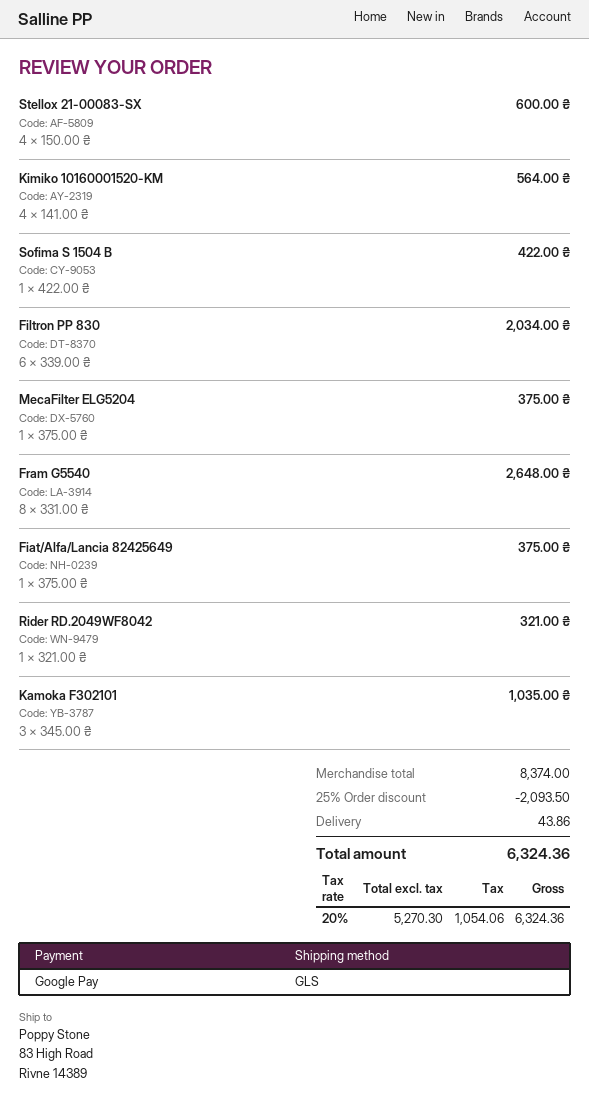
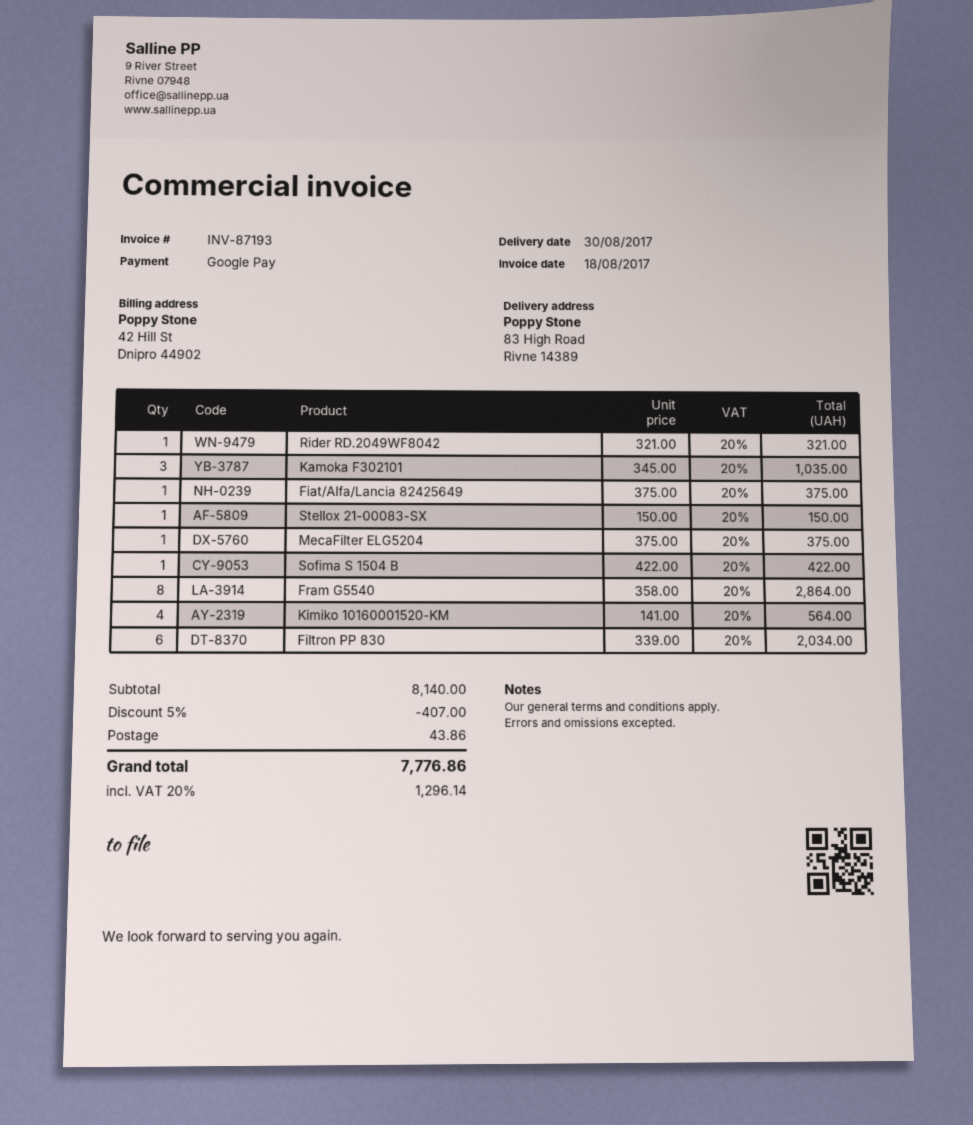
Stellox 21-00083-SX: 4 x 150.00 = 600.00 -> 1 x 150.00 = 150.00
Fram G5540: 8 x 331.00 = 2648.00 -> 8 x 358.00 = 2864.00
subtotal: 8374.00 -> 8140.00
discount: 25% = 2093.50 -> 5% = 407.00
tax: 20% = 1054.06 -> 20% = 1296.14
total: 6324.36 -> 7776.86

